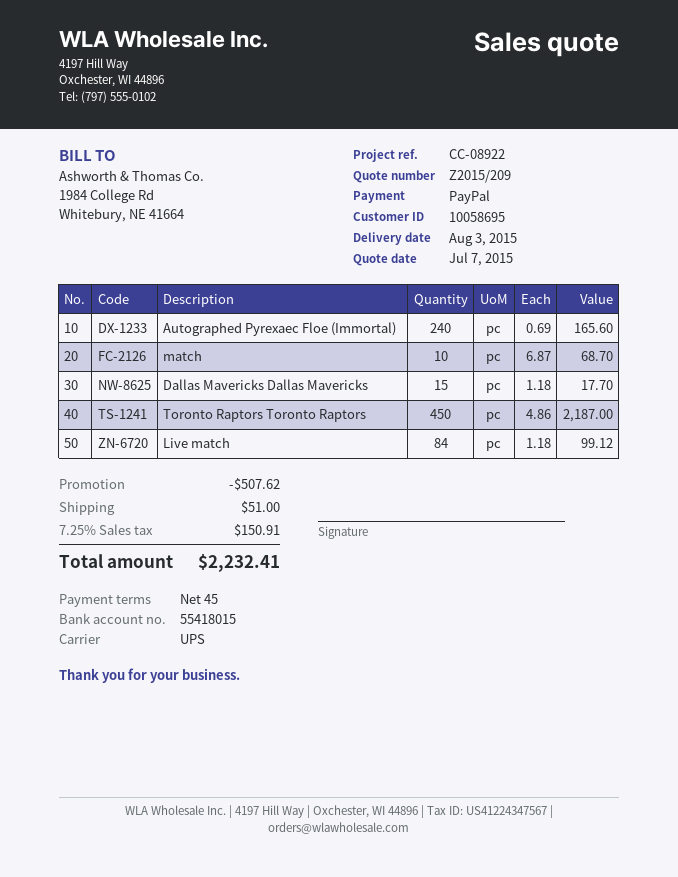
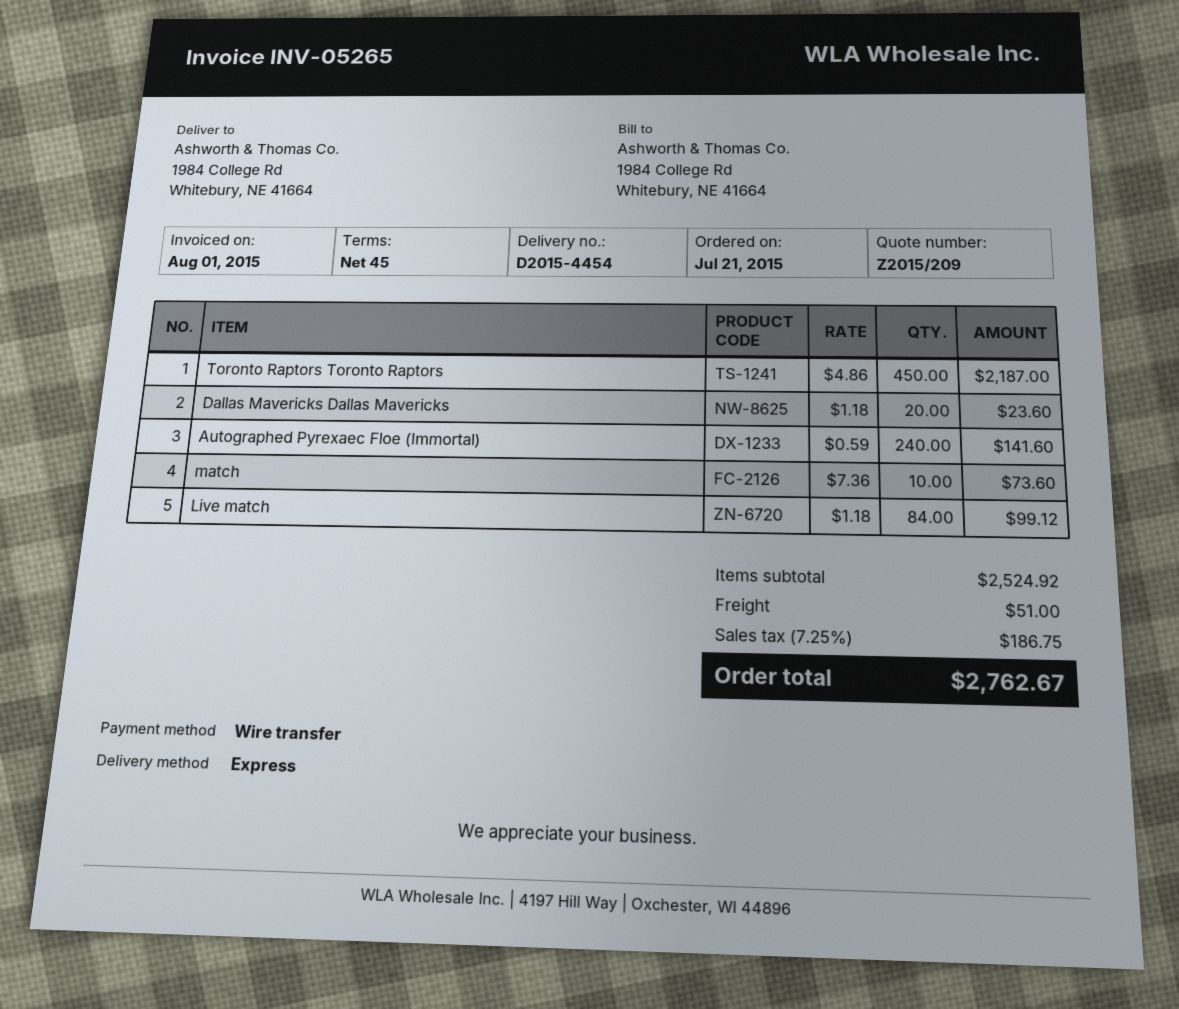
payment method: PayPal -> bank transfer
shipping method: UPS -> express
Autographed Pyrexaec Floe (Immortal): 240 x 0.69 = 165.60 -> 240 x 0.59 = 141.60
match: 10 x 6.87 = 68.70 -> 10 x 7.36 = 73.60
Dallas Mavericks Dallas Mavericks: 15 x 1.18 = 17.70 -> 20 x 1.18 = 23.60
discount: 507.62 -> none
tax: 7.25% = 150.91 -> 7.25% = 186.75
total: 2232.41 -> 2762.67

